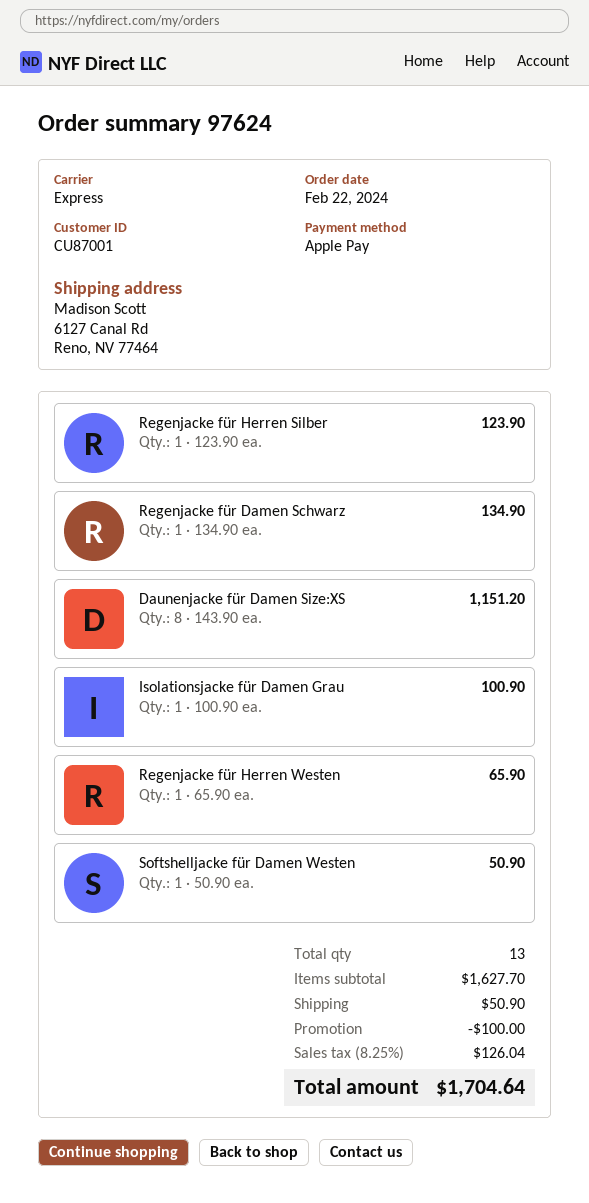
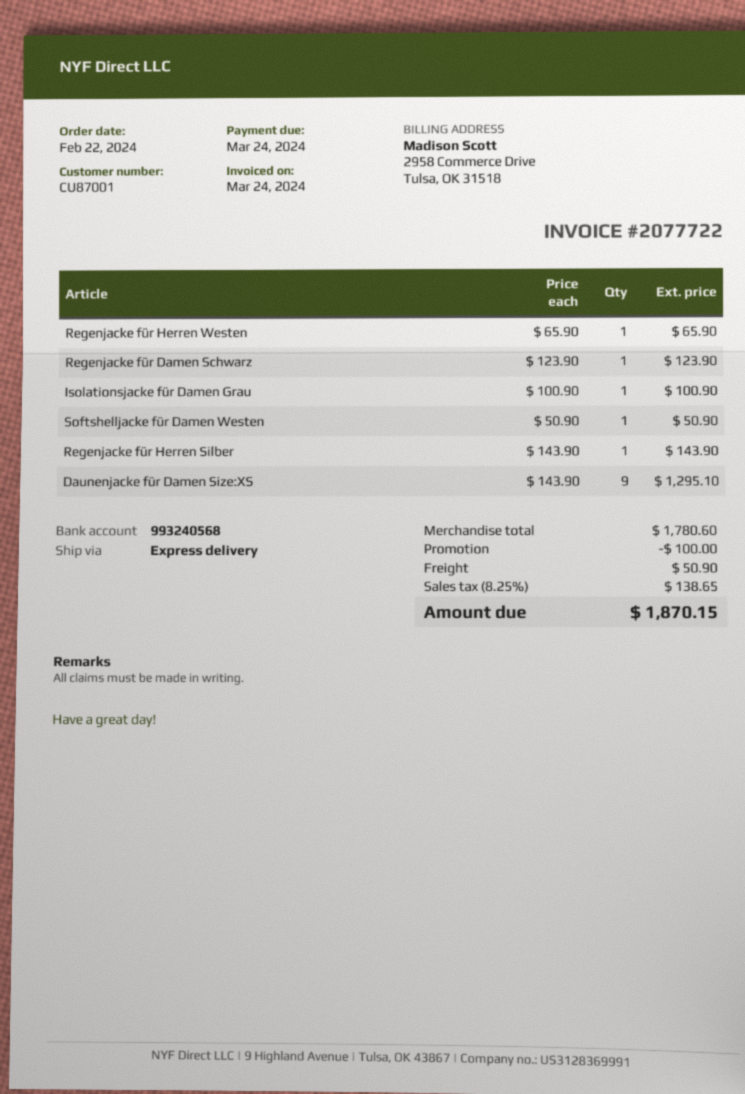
Regenjacke für Herren Silber: 1 x 123.90 = 123.90 -> 1 x 143.90 = 143.90
Regenjacke für Damen Schwarz: 1 x 134.90 = 134.90 -> 1 x 123.90 = 123.90
Daunenjacke für Damen Size:XS: 8 x 143.90 = 1151.20 -> 9 x 143.90 = 1295.10
subtotal: 1627.70 -> 1780.60
tax: 8.25% = 126.04 -> 8.25% = 138.65
total: 1704.64 -> 1870.15

